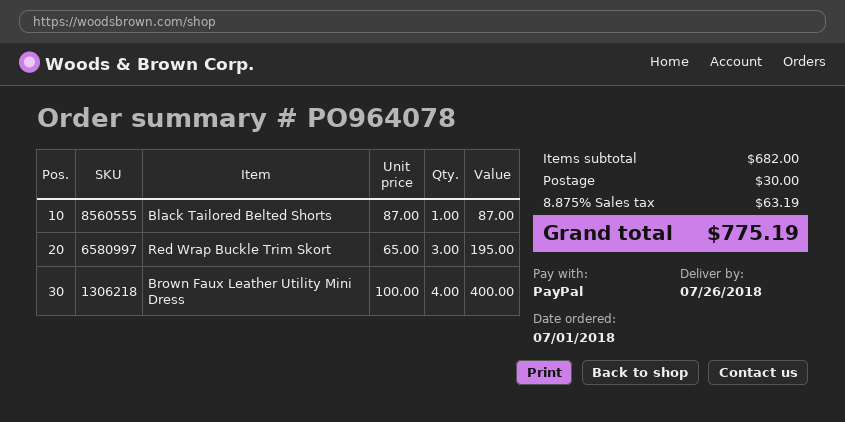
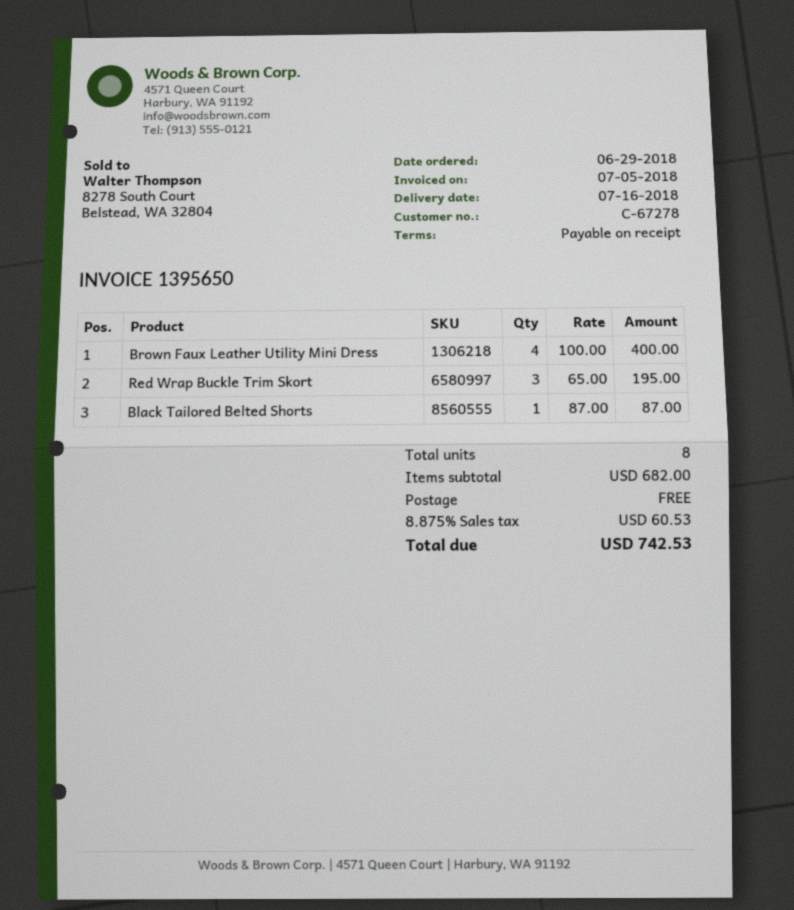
order date: 2018-07-01 -> 2018-06-29
delivery date: 2018-07-26 -> 2018-07-16
shipping: 30.00 -> 0.00
tax: 8.875% = 63.19 -> 8.875% = 60.53
total: 775.19 -> 742.53

